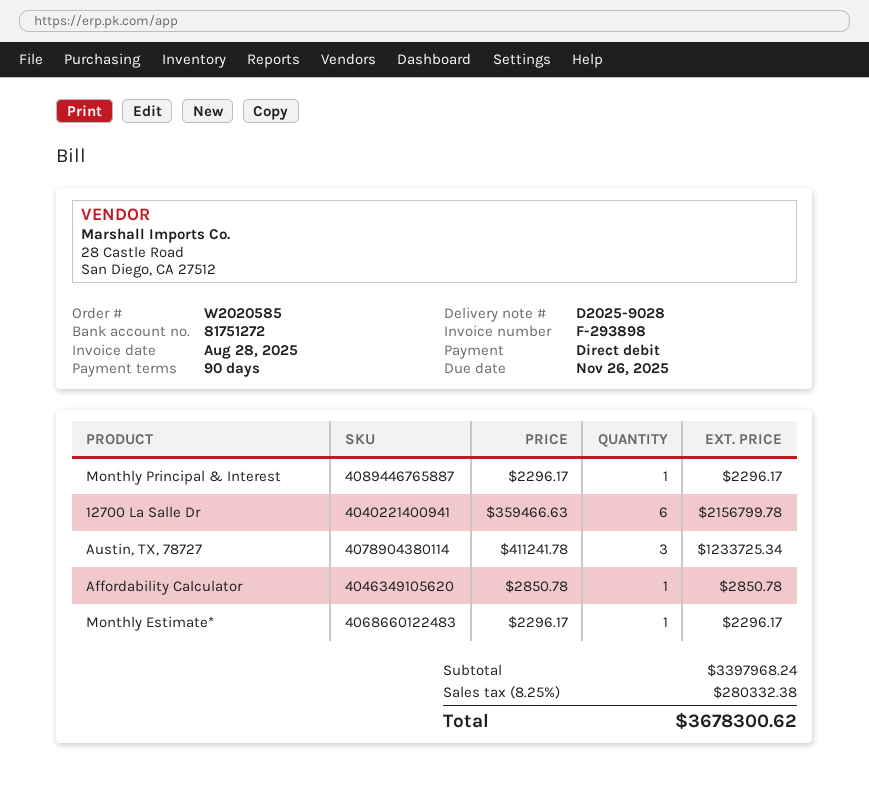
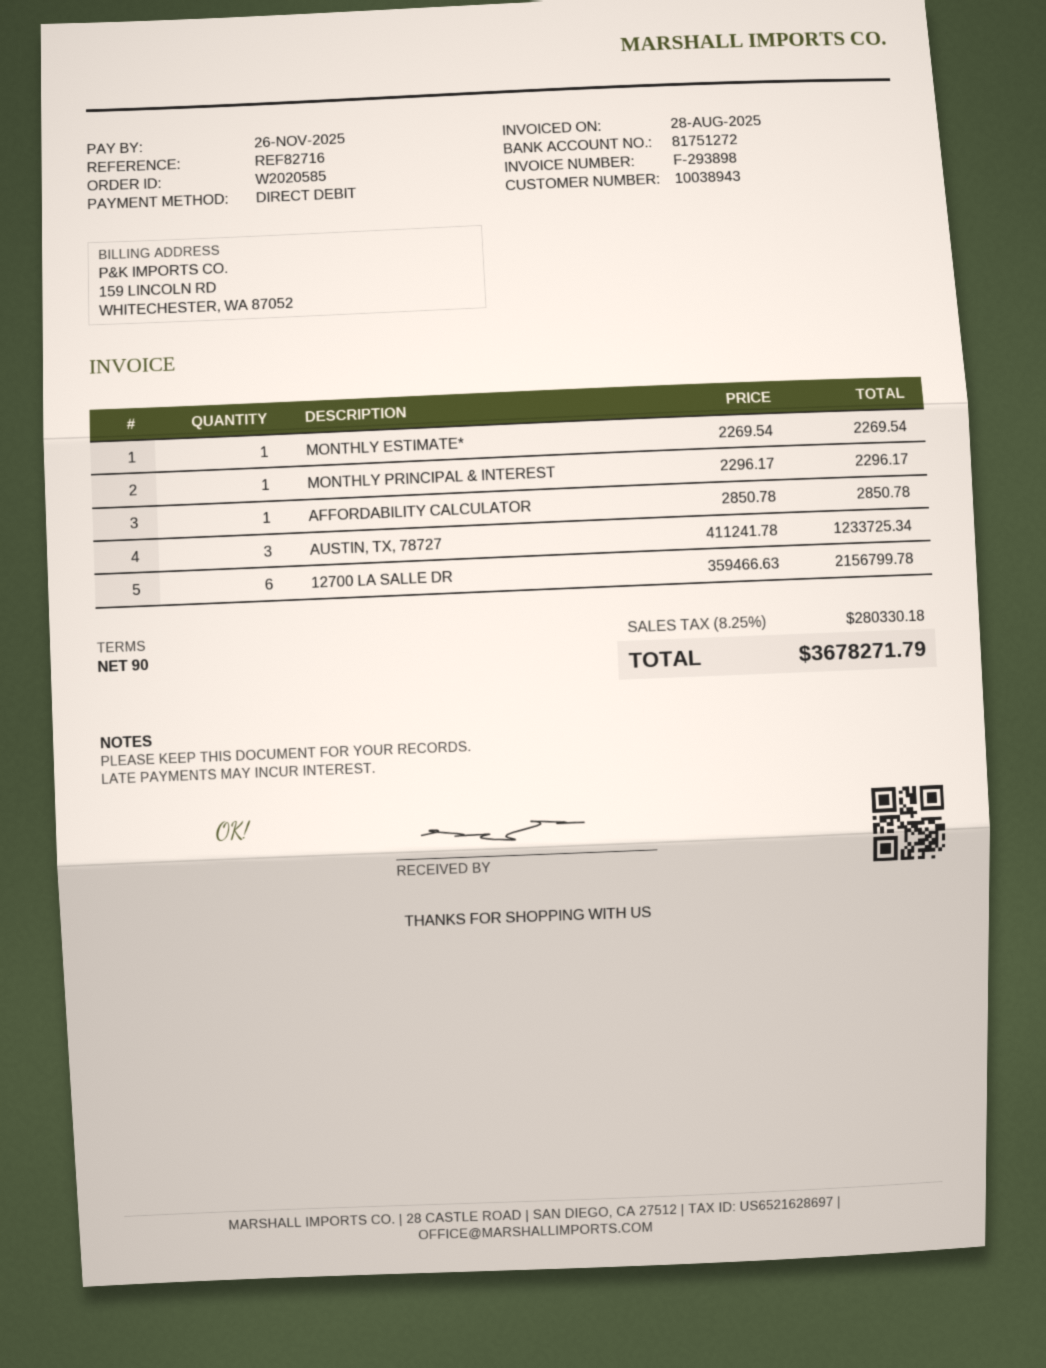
Monthly Estimate*: 1 x 2296.17 = 2296.17 -> 1 x 2269.54 = 2269.54
tax: 8.25% = 280332.38 -> 8.25% = 280330.18
total: 3678300.62 -> 3678271.79

